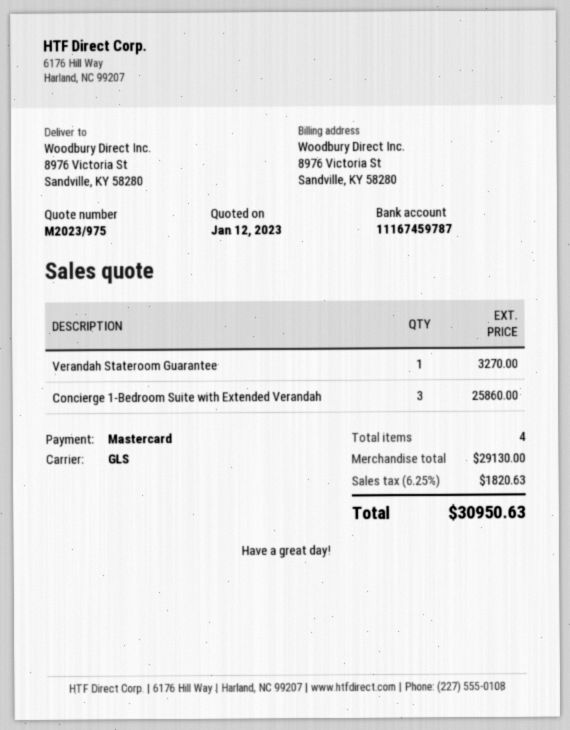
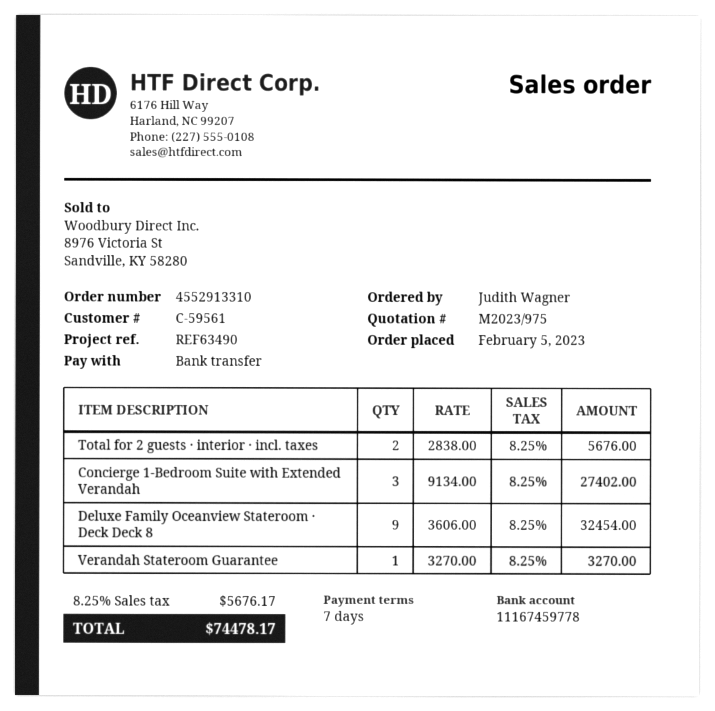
payment method: Mastercard -> bank transfer
bank account: 11167459787 -> 11167459778
Concierge 1-Bedroom Suite with Extended Verandah: 3 for 25860.00 -> 3 for 27402.00
Total for 2 guests · interior · incl. taxes: none -> 2 for 5676.00
Deluxe Family Oceanview Stateroom · Deck Deck 8: none -> 9 for 32454.00
tax: 6.25% = 1820.63 -> 8.25% = 5676.17
total: 30950.63 -> 74478.17

